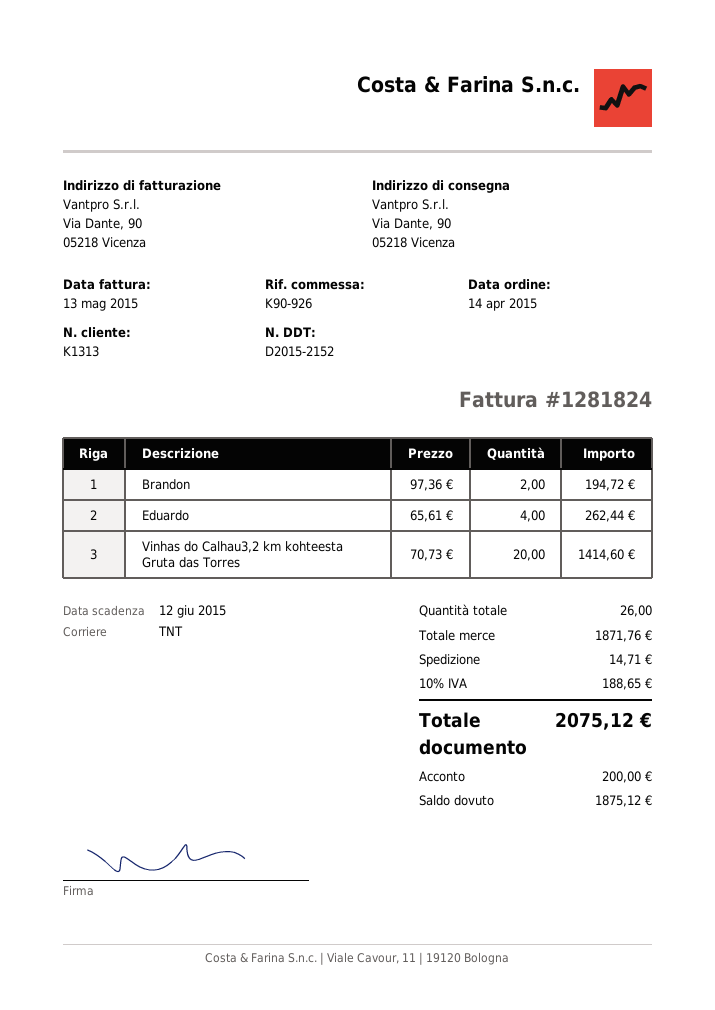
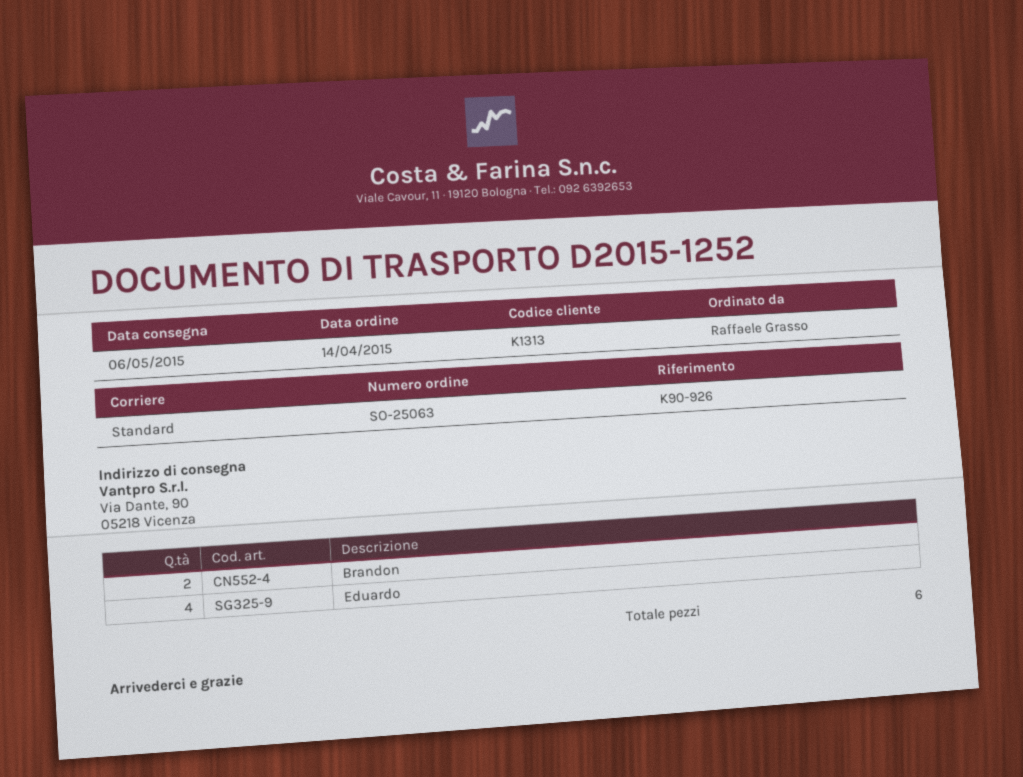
delivery note number: D2015-2152 -> D2015-1252
shipping method: TNT -> standard
Vinhas do Calhau3,2 km kohteesta Gruta das Torres: 20 -> none
total quantity: 26 -> 6

